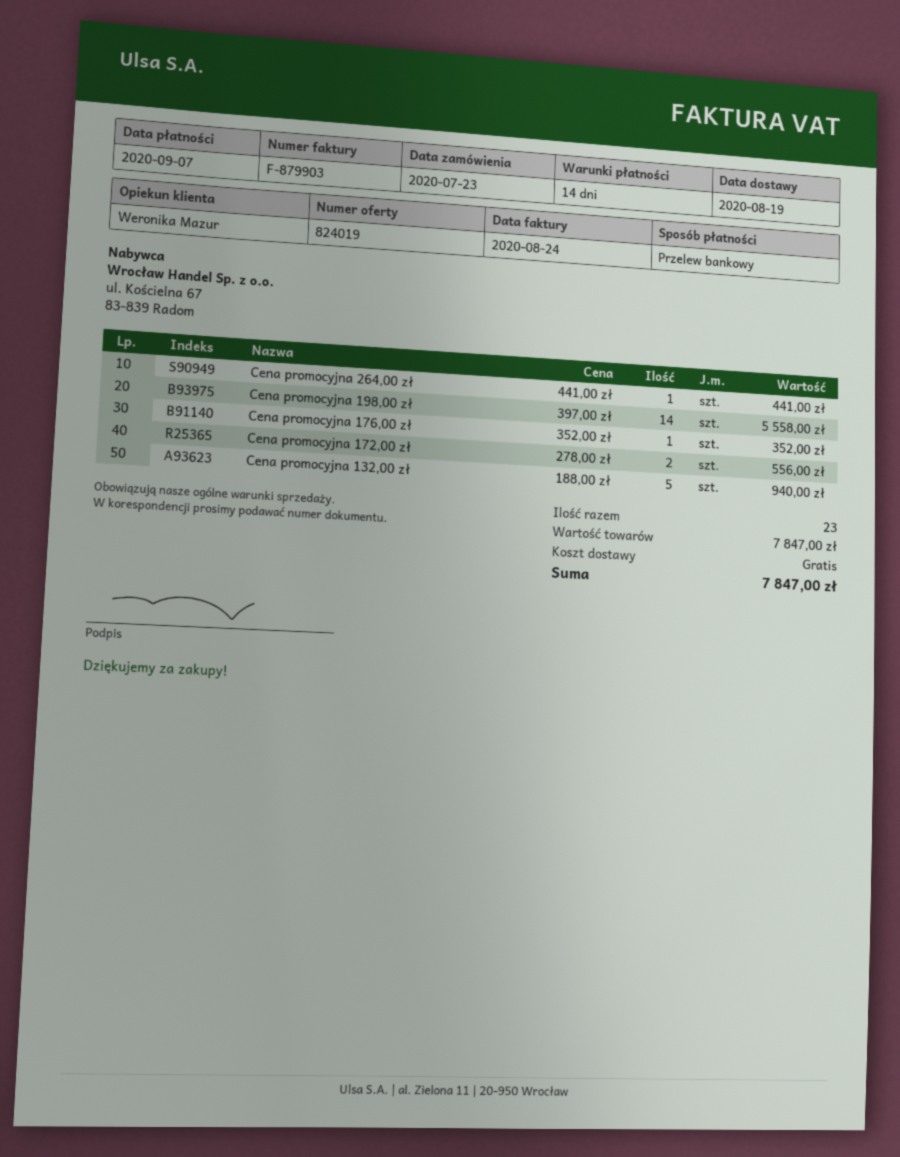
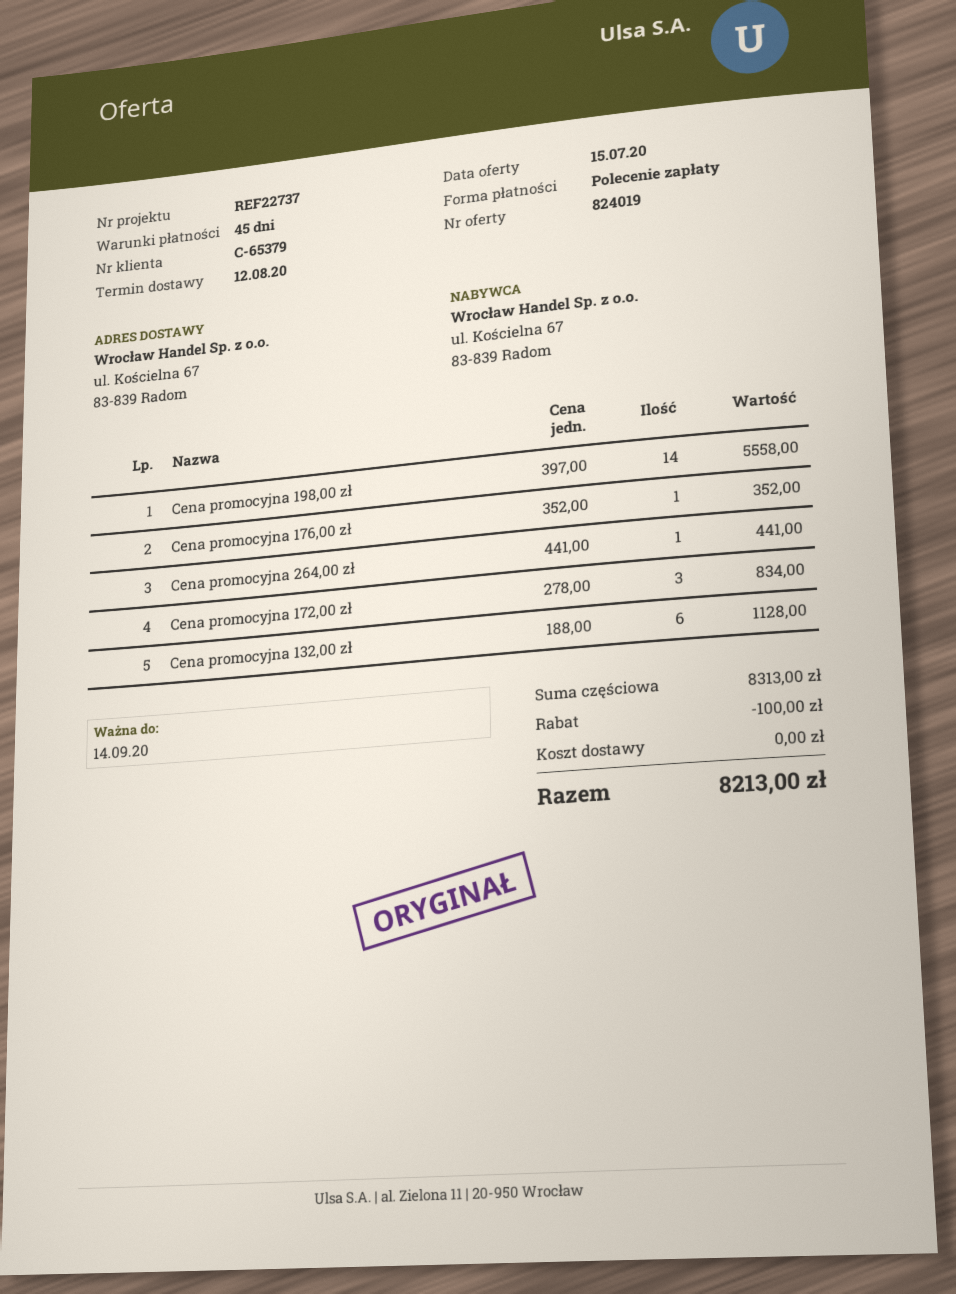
delivery date: 2020-08-19 -> 2020-08-12
payment terms: 14 days -> 45 days
payment method: bank transfer -> direct debit
Cena promocyjna 172,00 zł: 2 x 278.00 = 556.00 -> 3 x 278.00 = 834.00
Cena promocyjna 132,00 zł: 5 x 188.00 = 940.00 -> 6 x 188.00 = 1128.00
subtotal: 7847.00 -> 8313.00
discount: none -> 100.00
total: 7847.00 -> 8213.00

